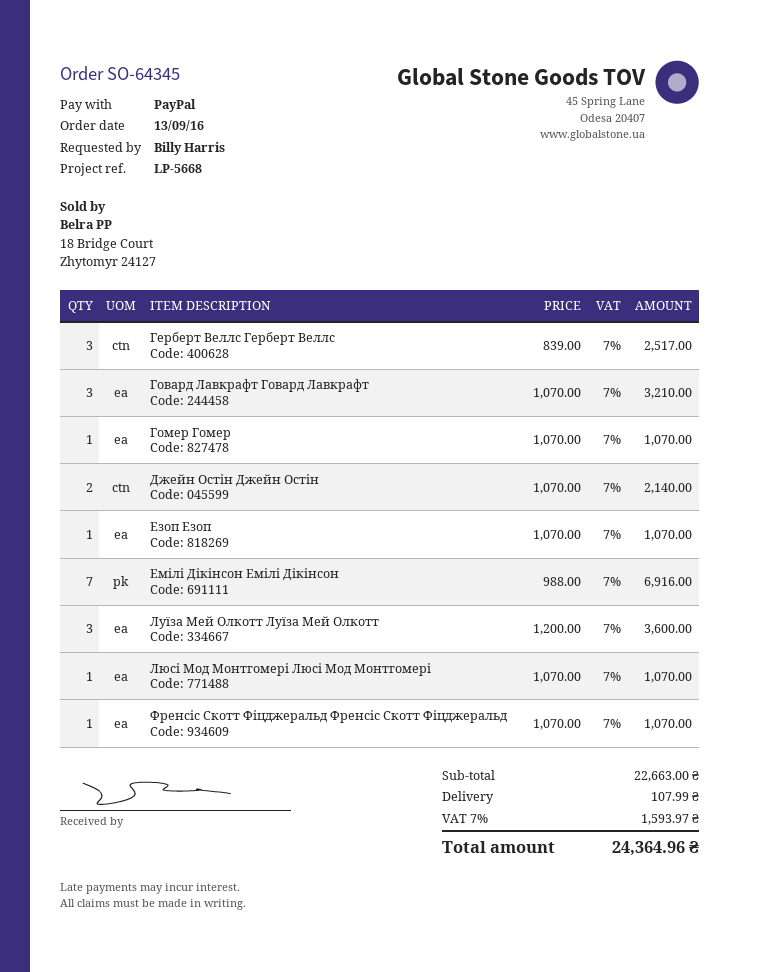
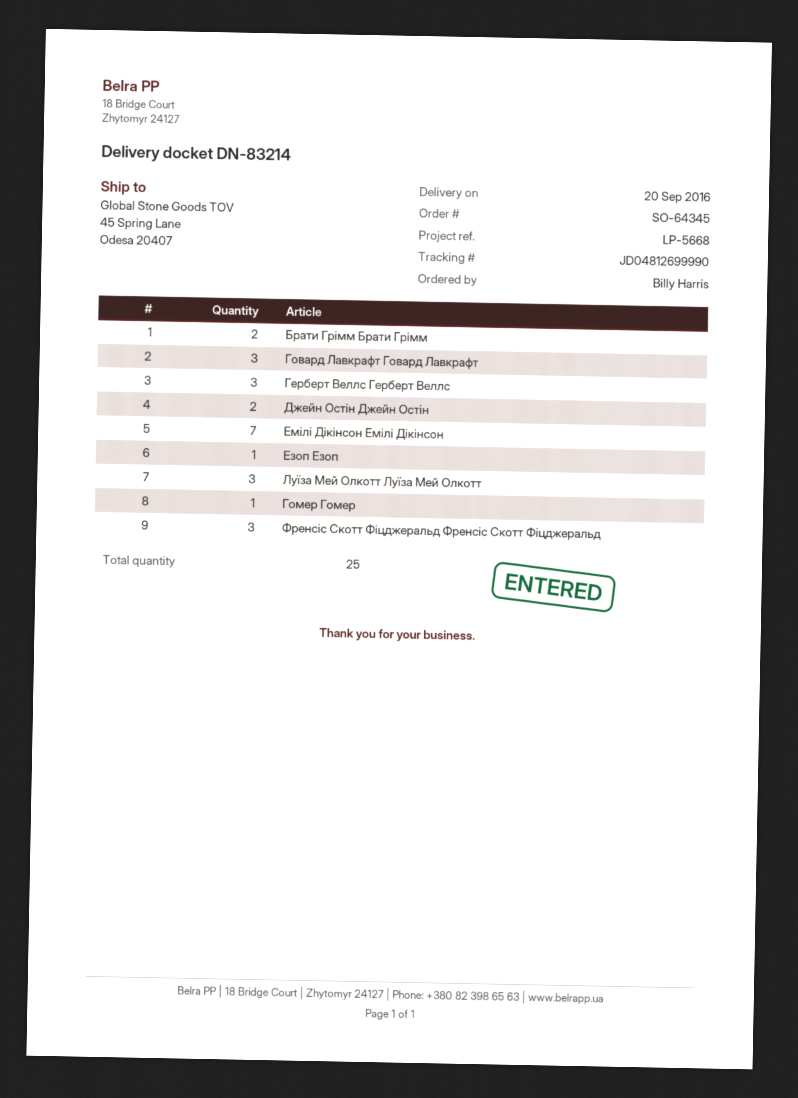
Люсі Мод Монтгомері Люсі Мод Монтгомері: 1 -> none
Френсіс Скотт Фіцджеральд Френсіс Скотт Фіцджеральд: 1 -> 3
Брати Грімм Брати Грімм: none -> 2

